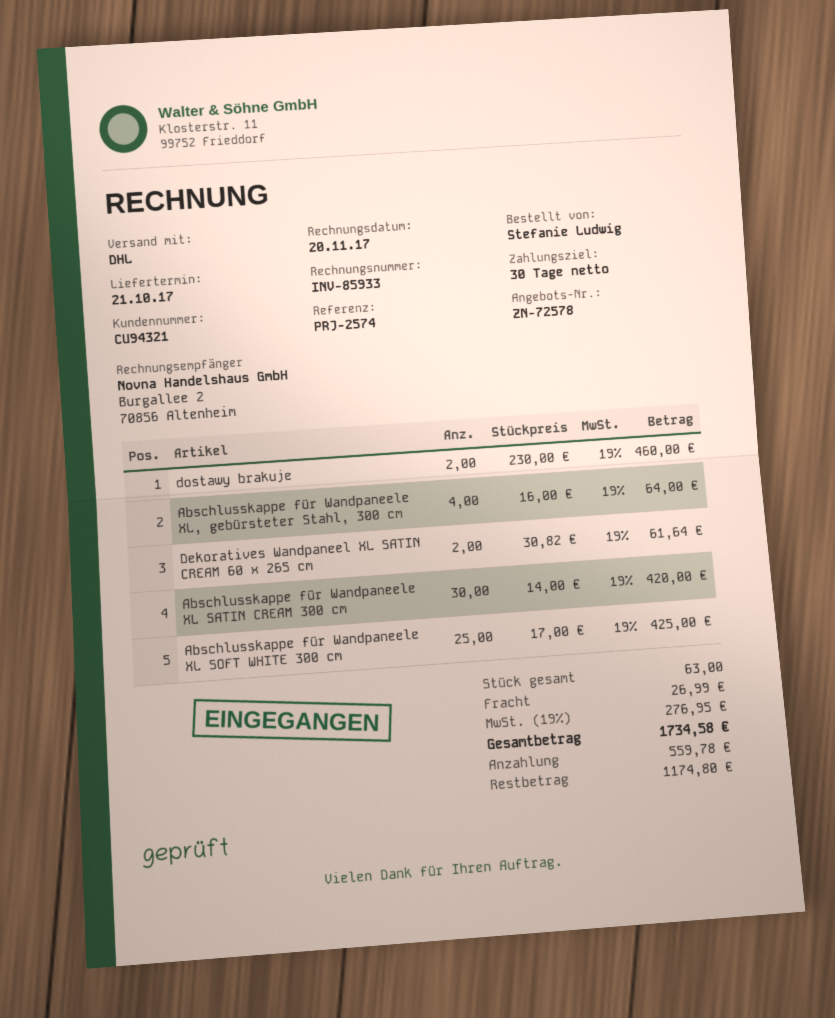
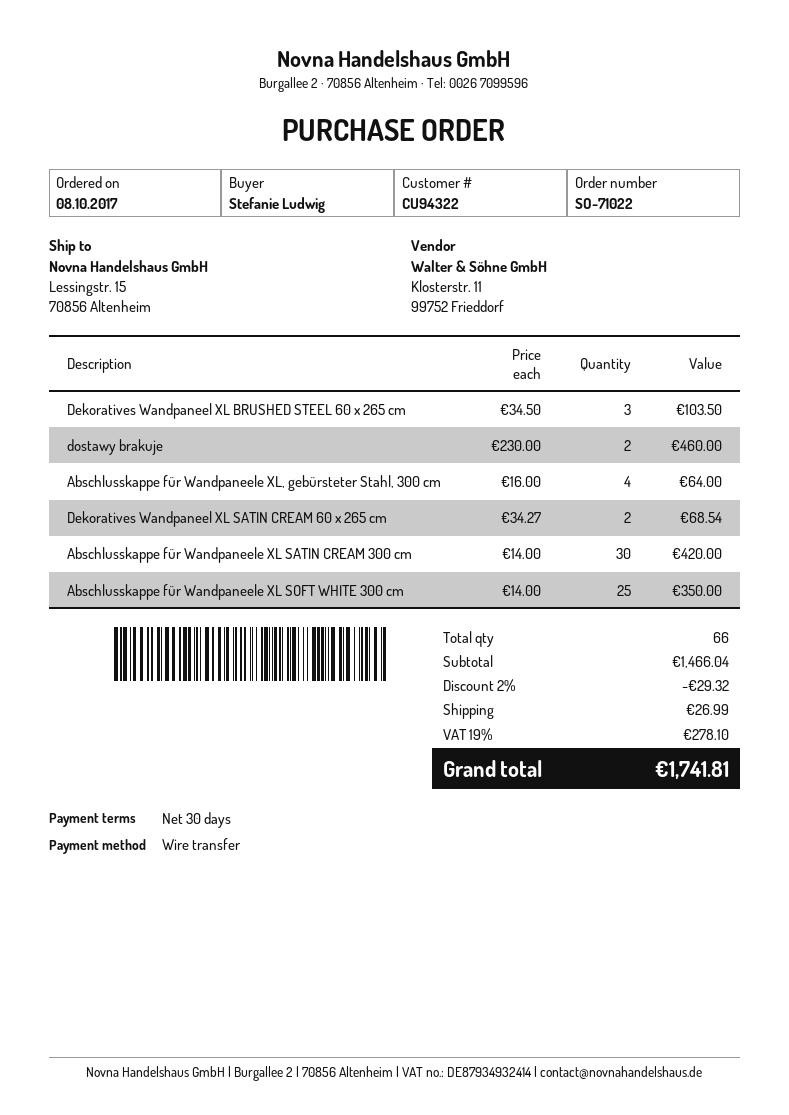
customer number: CU94321 -> CU94322
Dekoratives Wandpaneel XL SATIN CREAM 60 x 265 cm: 2 x 30.82 = 61.64 -> 2 x 34.27 = 68.54
Abschlusskappe für Wandpaneele XL SOFT WHITE 300 cm: 25 x 17.00 = 425.00 -> 25 x 14.00 = 350.00
Dekoratives Wandpaneel XL BRUSHED STEEL 60 x 265 cm: none -> 3 x 34.50 = 103.50
total quantity: 63 -> 66
discount: none -> 2% = 29.32
tax: 19% = 276.95 -> 19% = 278.10
total: 1734.58 -> 1741.81

